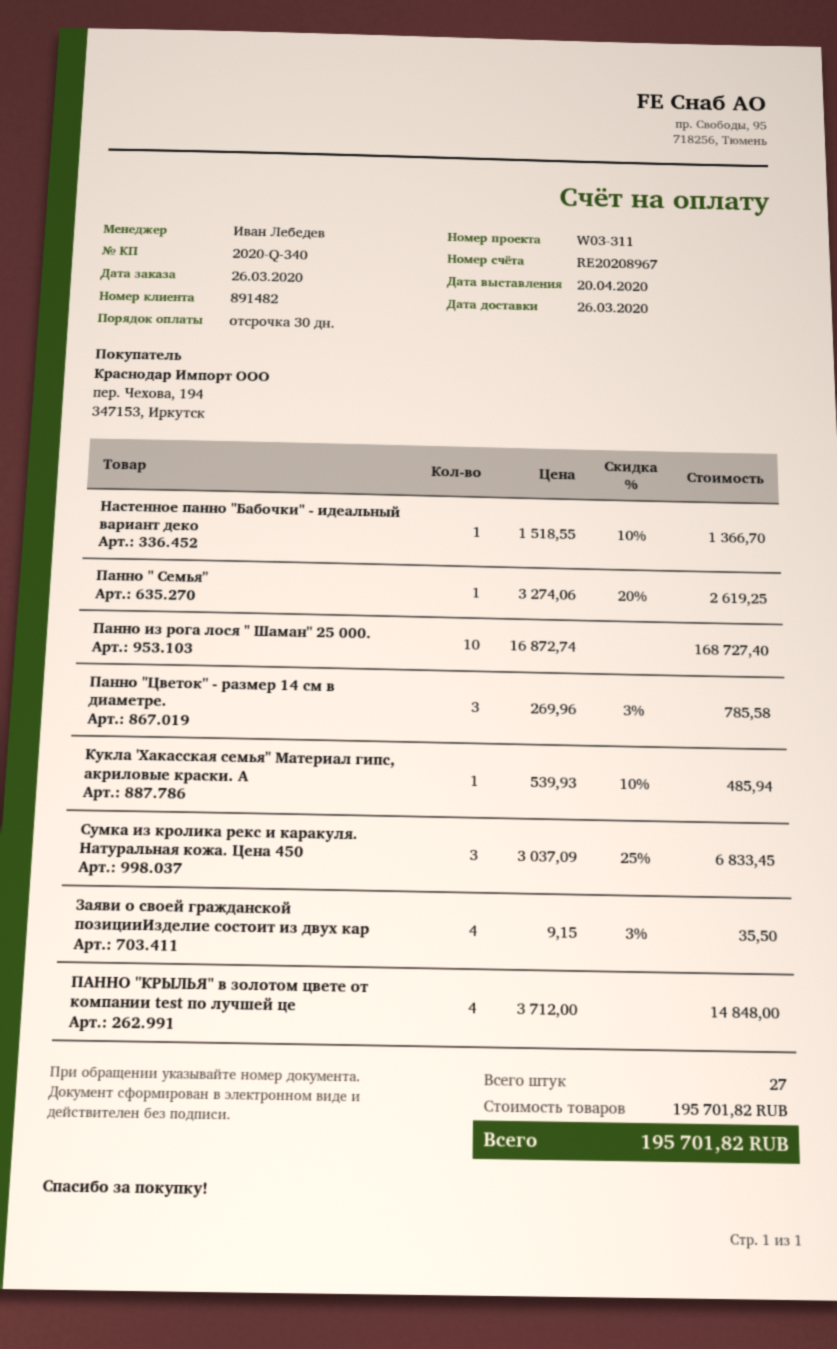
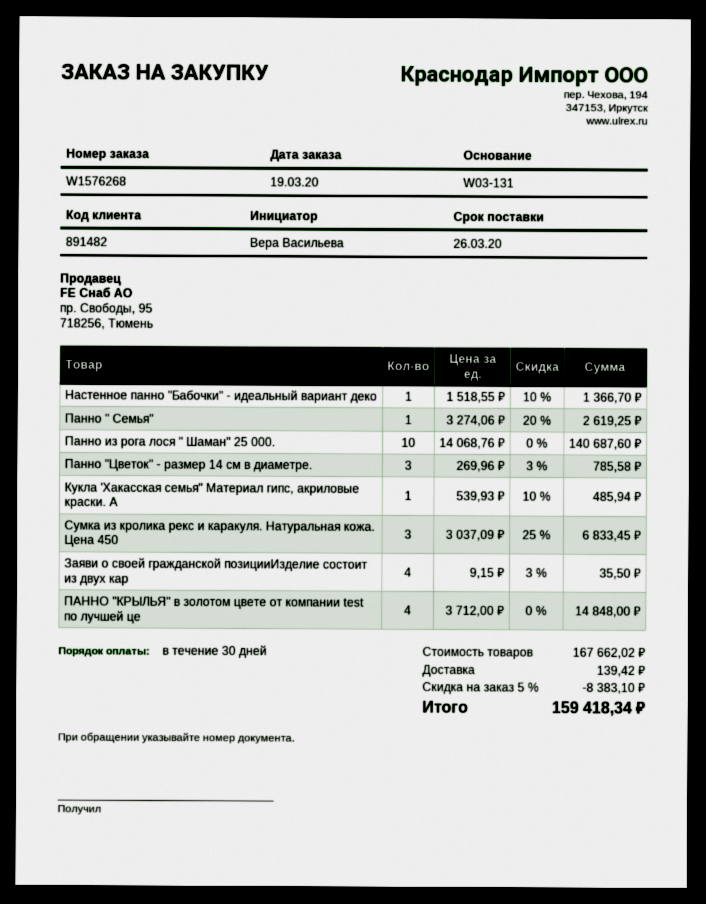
order date: 2020-03-26 -> 2020-03-19
reference: W03-311 -> W03-131
Панно из рога лося " Шаман" 25 000.: 10 x 16872.74 = 168727.40 -> 10 x 14068.76 = 140687.60
subtotal: 195701.82 -> 167662.02
discount: none -> 5% = 8383.10
shipping: none -> 139.42
total: 195701.82 -> 159418.34

